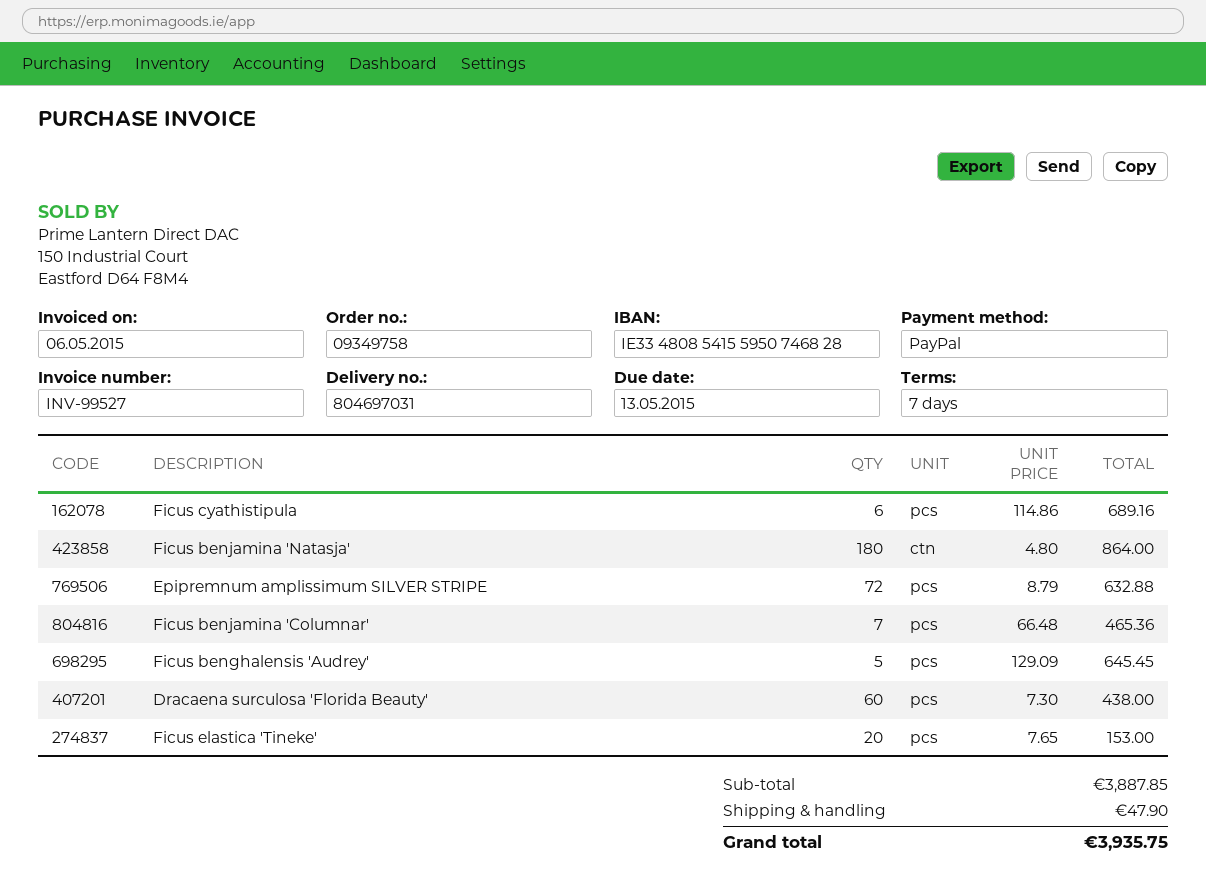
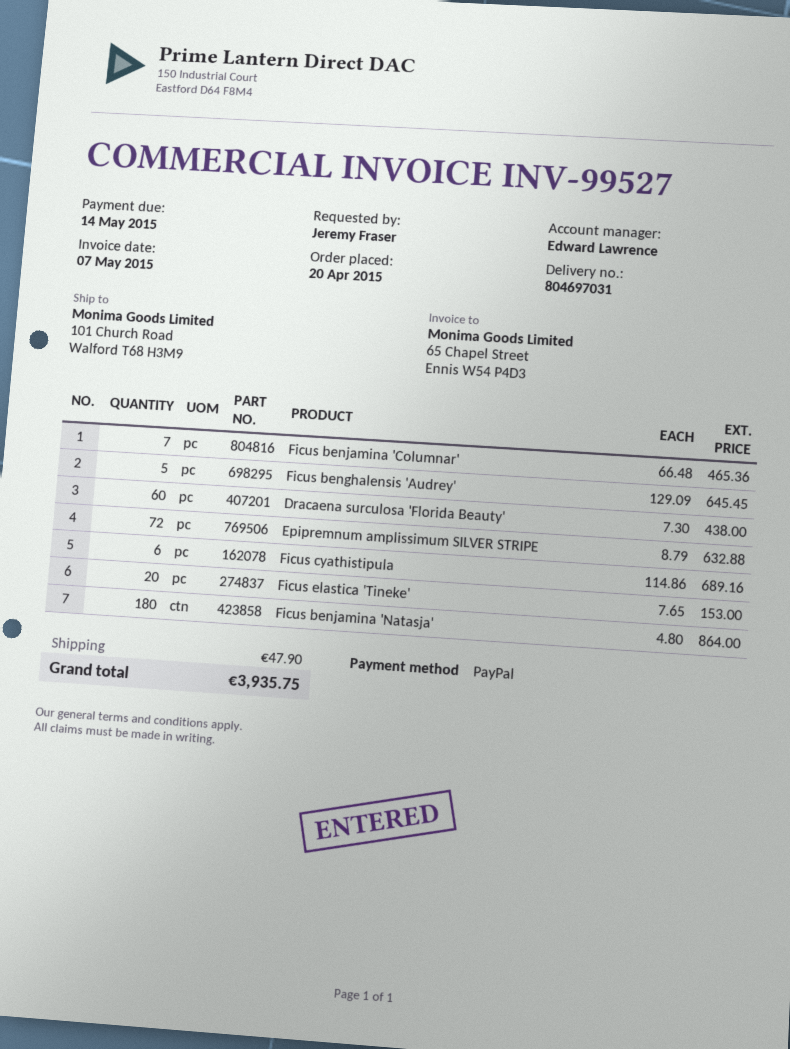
invoice date: 2015-05-06 -> 2015-05-07
due date: 2015-05-13 -> 2015-05-14

